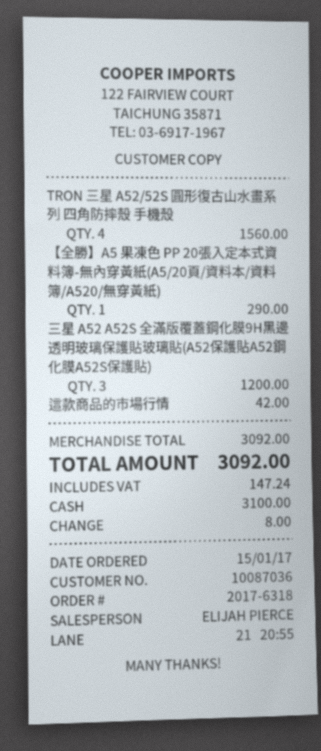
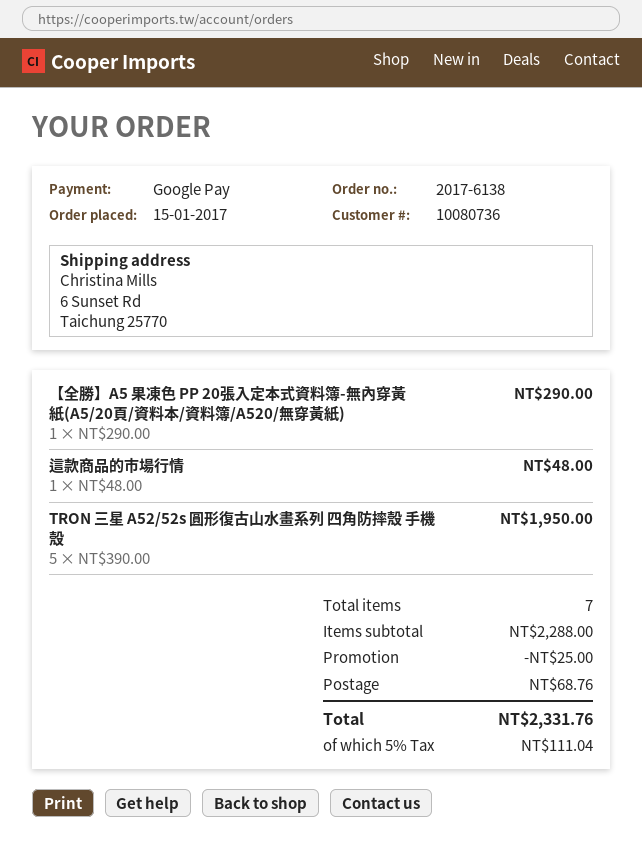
order number: 2017-6318 -> 2017-6138
customer number: 10087036 -> 10080736
payment method: cash -> Google Pay
TRON 三星 A52/52S 圓形復古山水畫系列 四角防摔殼 手機殼: 4 for 1560.00 -> 5 for 1950.00
三星 A52 A52S 全滿版覆蓋鋼化膜9H黑邊透明玻璃保護貼玻璃貼(A52保護貼A52鋼化膜A52S保護貼): 3 for 1200.00 -> none
這款商品的市場行情: 1 for 42.00 -> 1 for 48.00
subtotal: 3092.00 -> 2288.00
discount: none -> 25.00
shipping: none -> 68.76
tax: 147.24 -> 111.04
total: 3092.00 -> 2331.76

